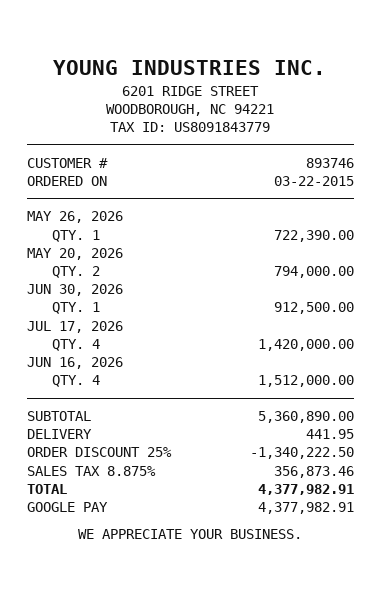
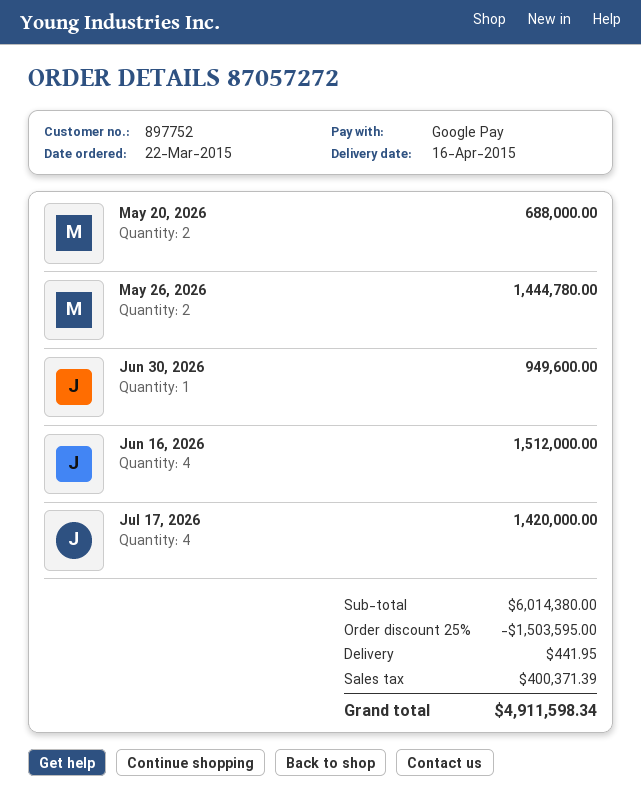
customer number: 893746 -> 897752
MAY 26, 2026: 1 for 722390.00 -> 2 for 1444780.00
MAY 20, 2026: 2 for 794000.00 -> 2 for 688000.00
JUN 30, 2026: 1 for 912500.00 -> 1 for 949600.00
subtotal: 5360890.00 -> 6014380.00
discount: 25% = 1340222.50 -> 25% = 1503595.00
tax: 356873.46 -> 400371.39
total: 4377982.91 -> 4911598.34

